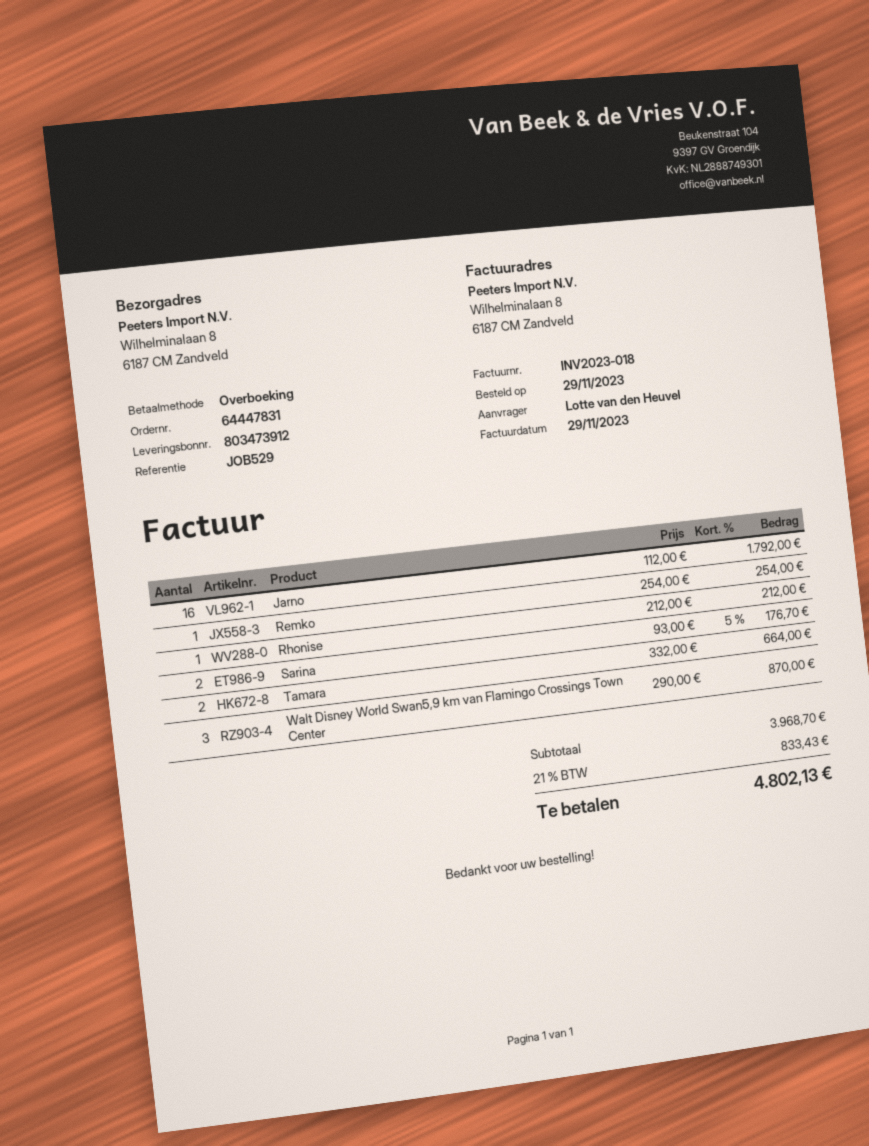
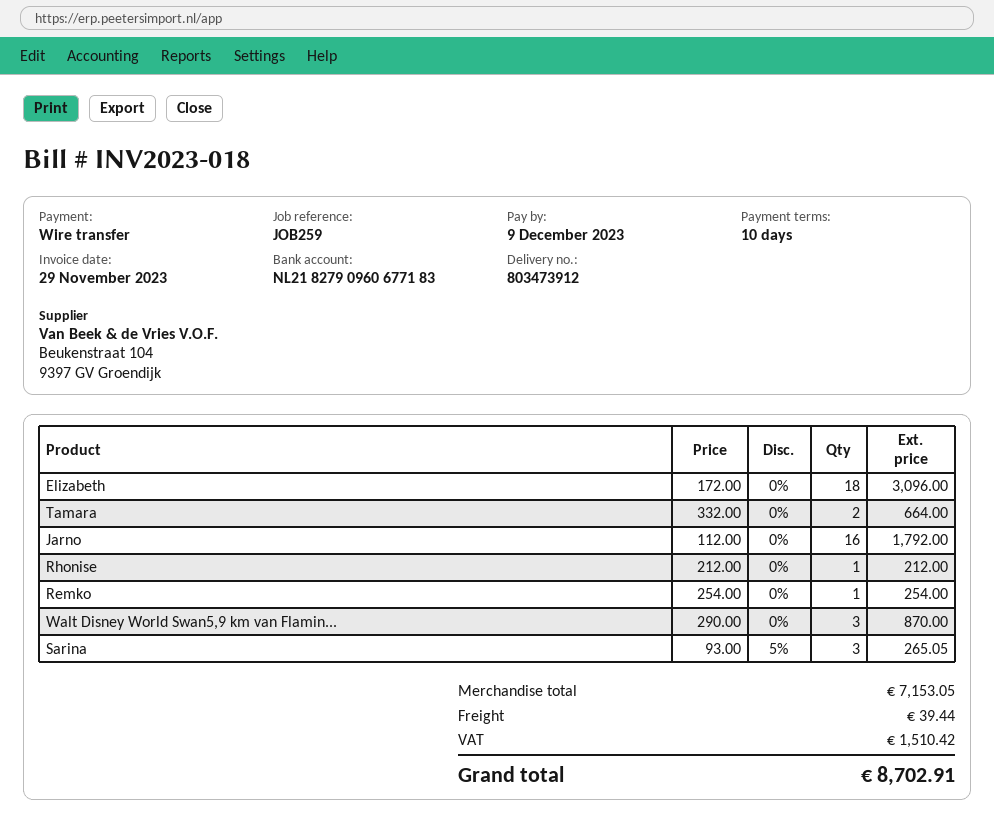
reference: JOB529 -> JOB259
Sarina: 2 x 93.00 - 5% = 176.70 -> 3 x 93.00 - 5% = 265.05
Elizabeth: none -> 18 x 172.00 = 3096.00
subtotal: 3968.70 -> 7153.05
shipping: none -> 39.44
tax: 833.43 -> 1510.42
total: 4802.13 -> 8702.91

